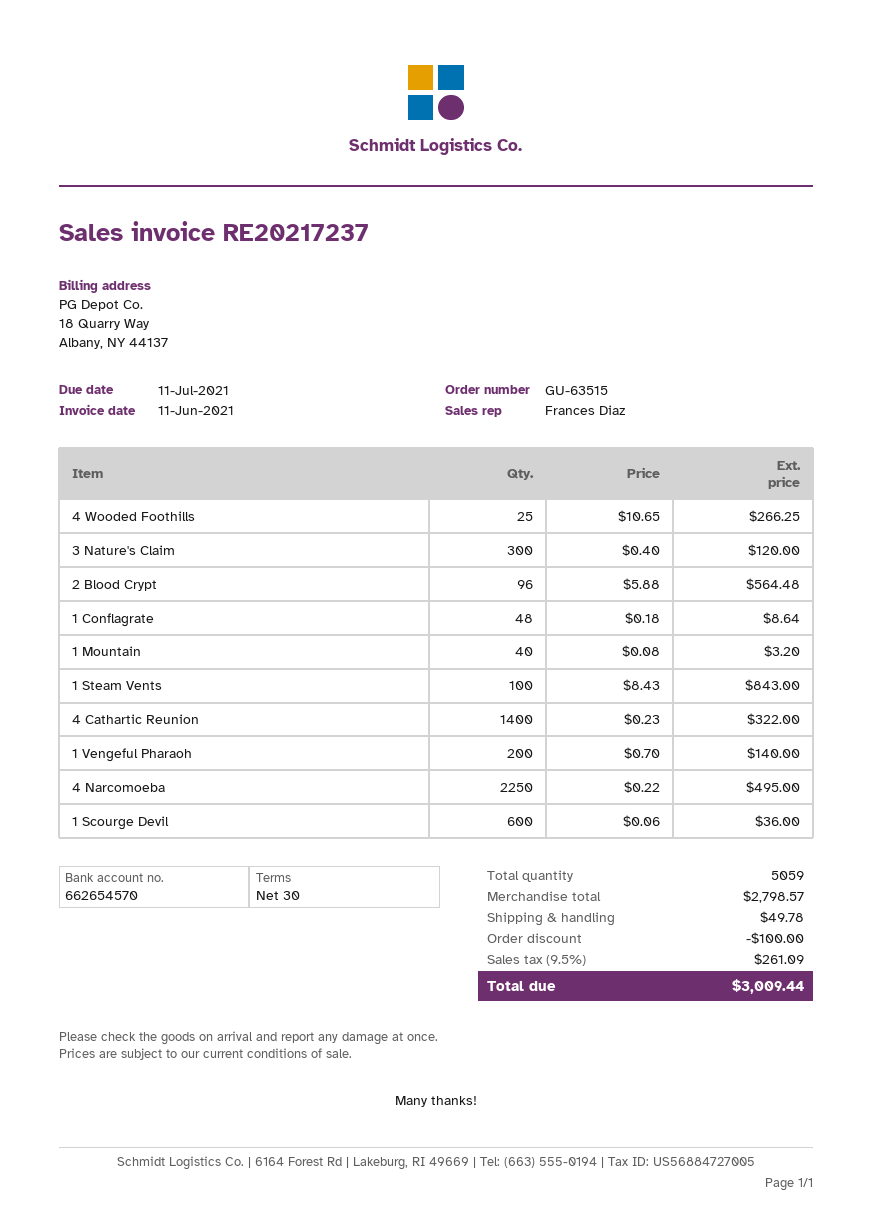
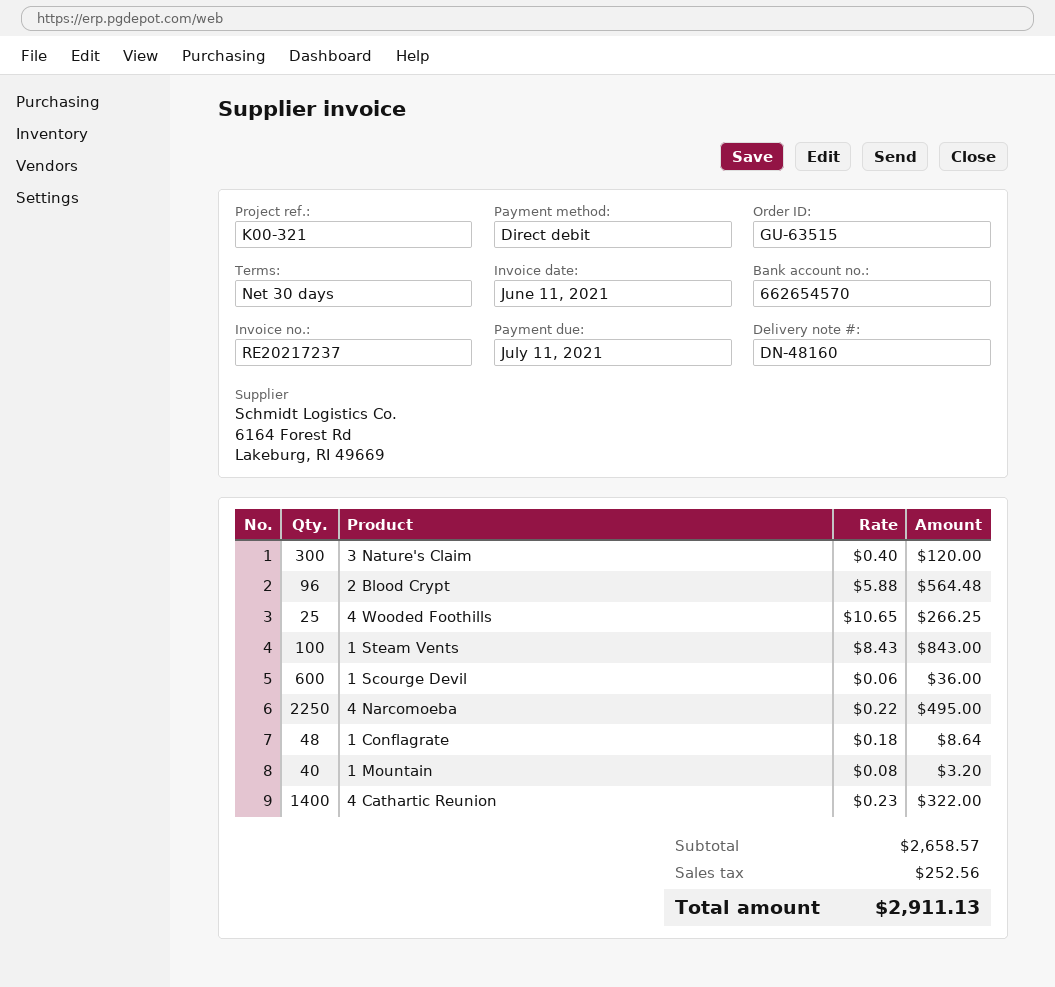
1 Vengeful Pharaoh: 200 x 0.70 = 140.00 -> none
subtotal: 2798.57 -> 2658.57
discount: 100.00 -> none
shipping: 49.78 -> none
tax: 261.09 -> 252.56
total: 3009.44 -> 2911.13

